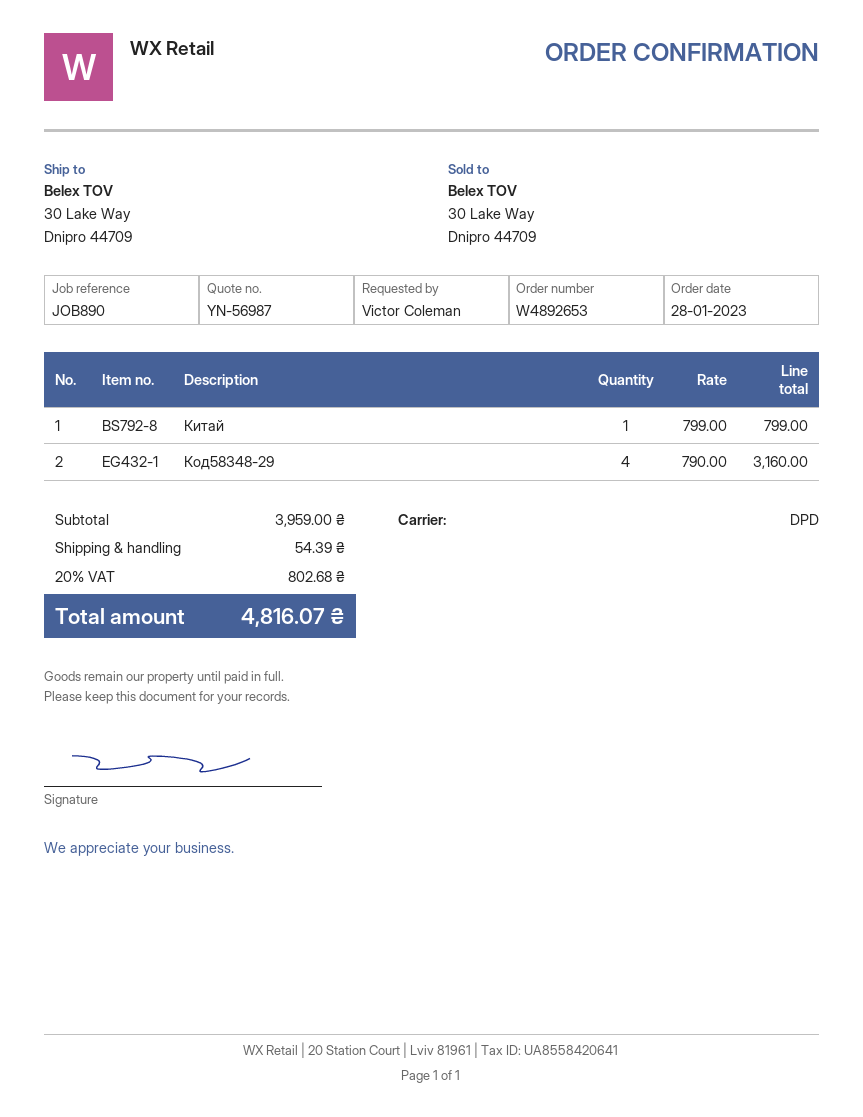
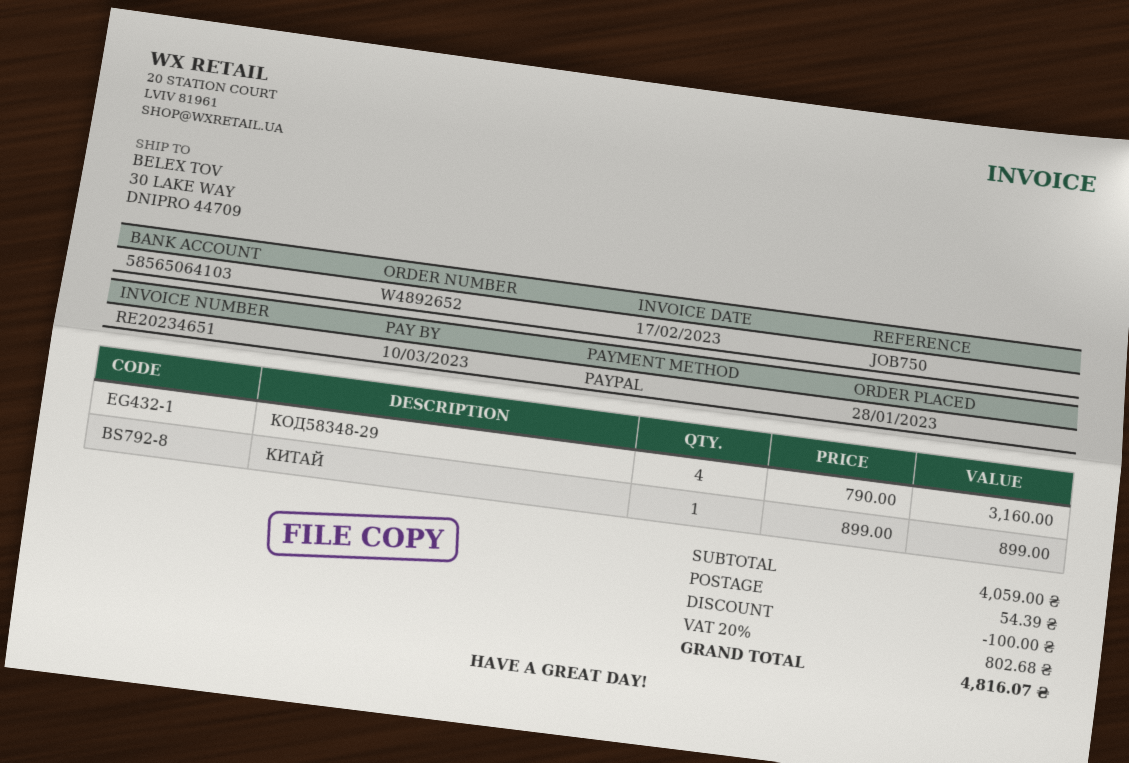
order number: W4892653 -> W4892652
reference: JOB890 -> JOB750
Китай: 1 x 799.00 = 799.00 -> 1 x 899.00 = 899.00
subtotal: 3959.00 -> 4059.00
discount: none -> 100.00

